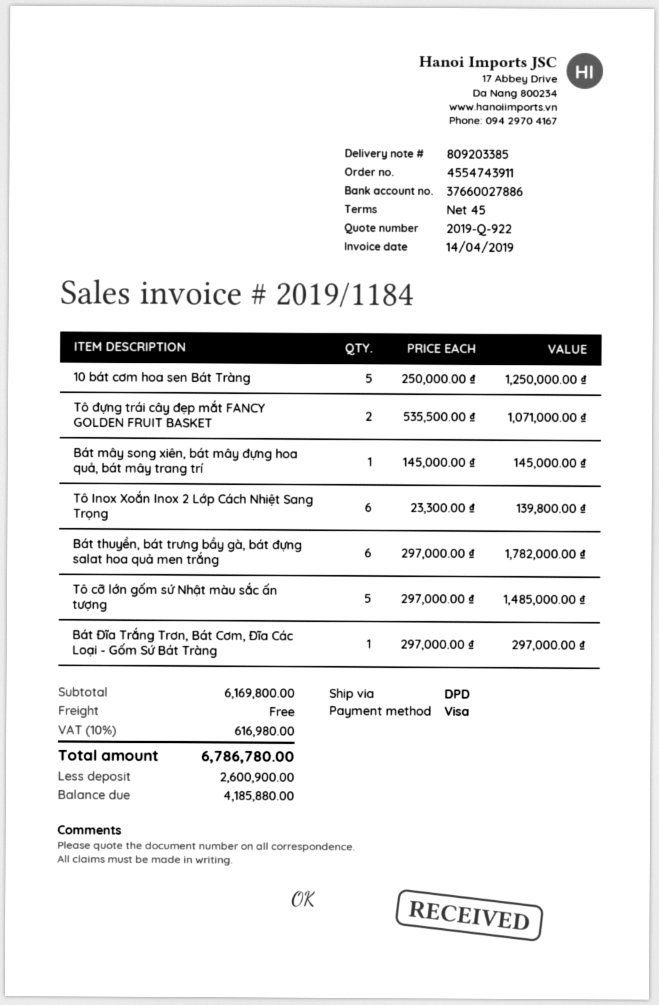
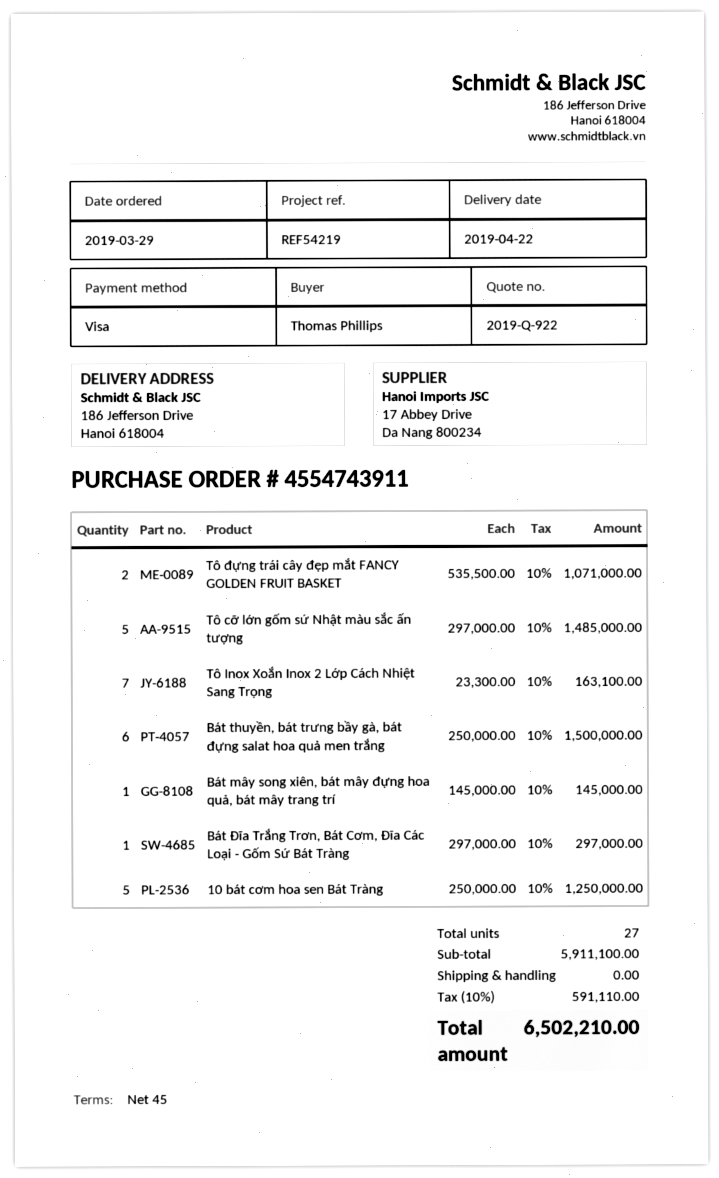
Tô Inox Xoắn Inox 2 Lớp Cách Nhiệt Sang Trọng: 6 x 23300.00 = 139800.00 -> 7 x 23300.00 = 163100.00
Bát thuyền, bát trưng bầy gà, bát đựng salat hoa quả men trắng: 6 x 297000.00 = 1782000.00 -> 6 x 250000.00 = 1500000.00
subtotal: 6169800.00 -> 5911100.00
tax: 10% = 616980.00 -> 10% = 591110.00
total: 6786780.00 -> 6502210.00

